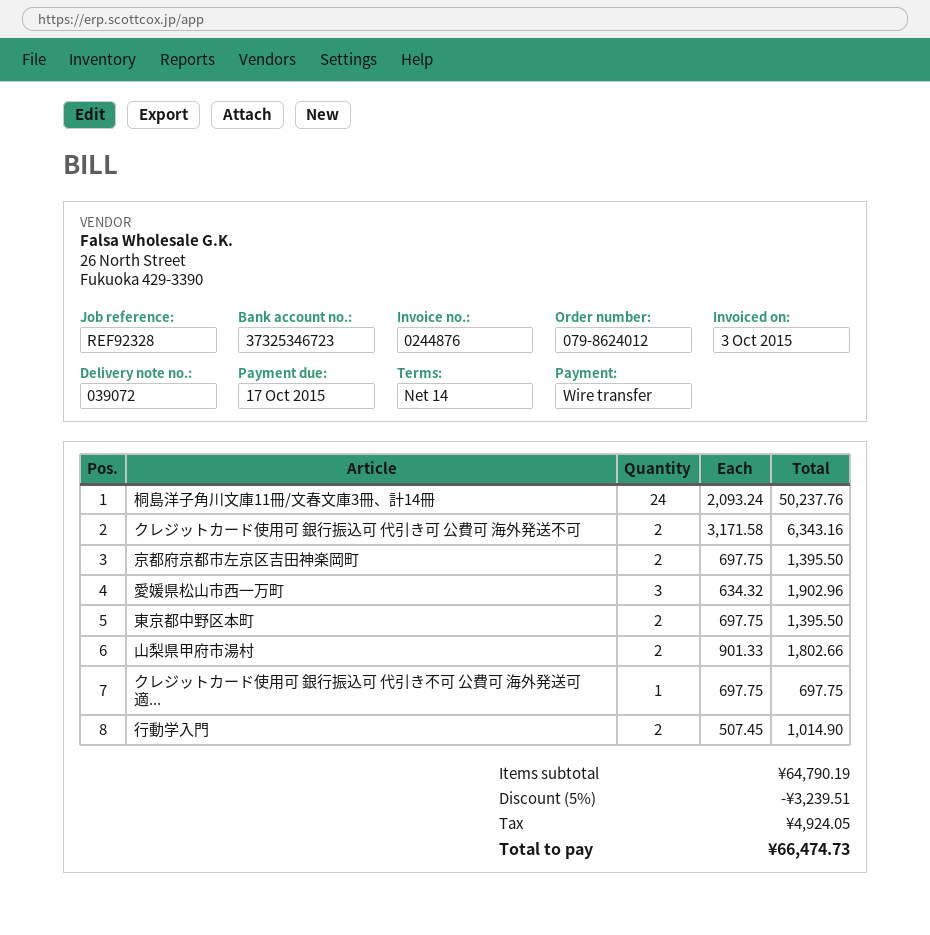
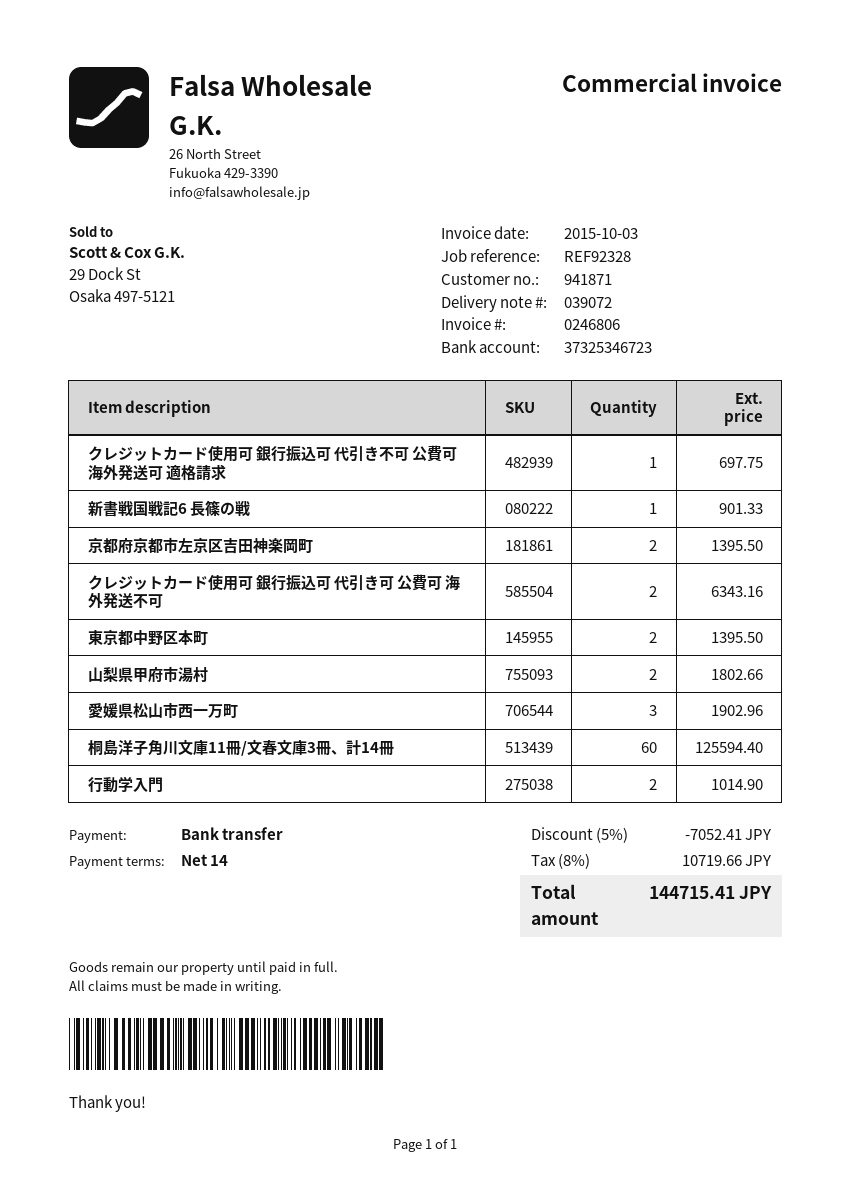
invoice number: 0244876 -> 0246806
桐島洋子角川文庫11冊/文春文庫3冊、計14冊: 24 for 50237.76 -> 60 for 125594.40
新書戦国戦記6 長篠の戦: none -> 1 for 901.33
discount: 5% = 3239.51 -> 5% = 7052.41
tax: 4924.05 -> 10719.66
total: 66474.73 -> 144715.41

